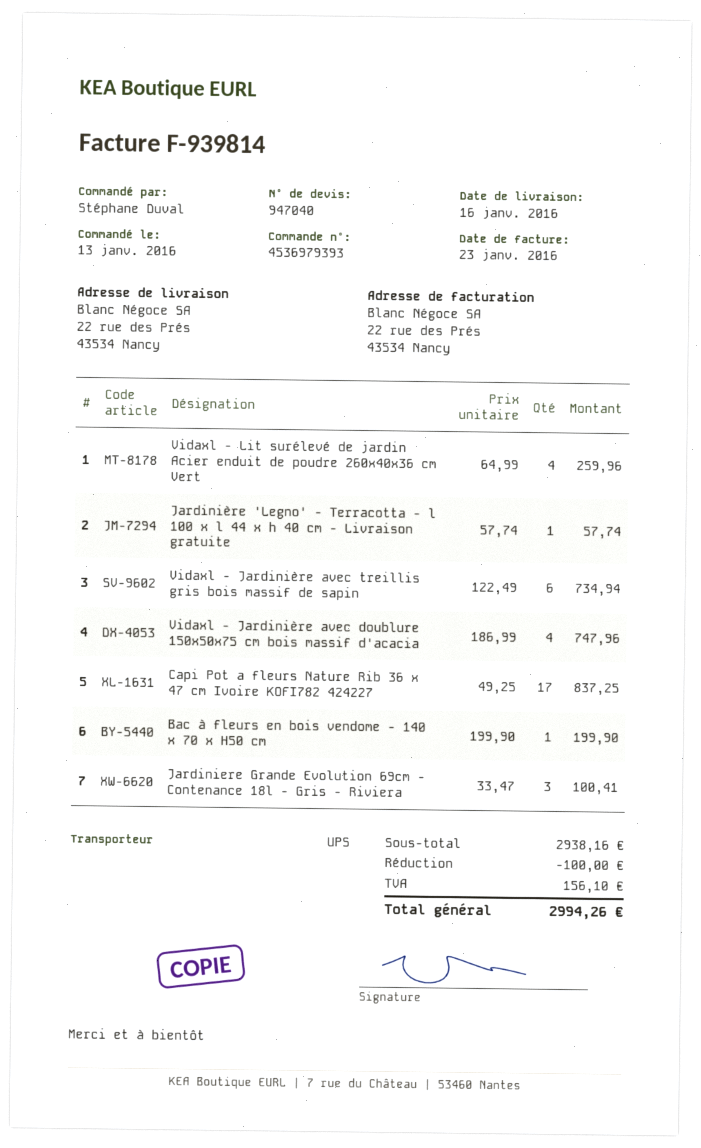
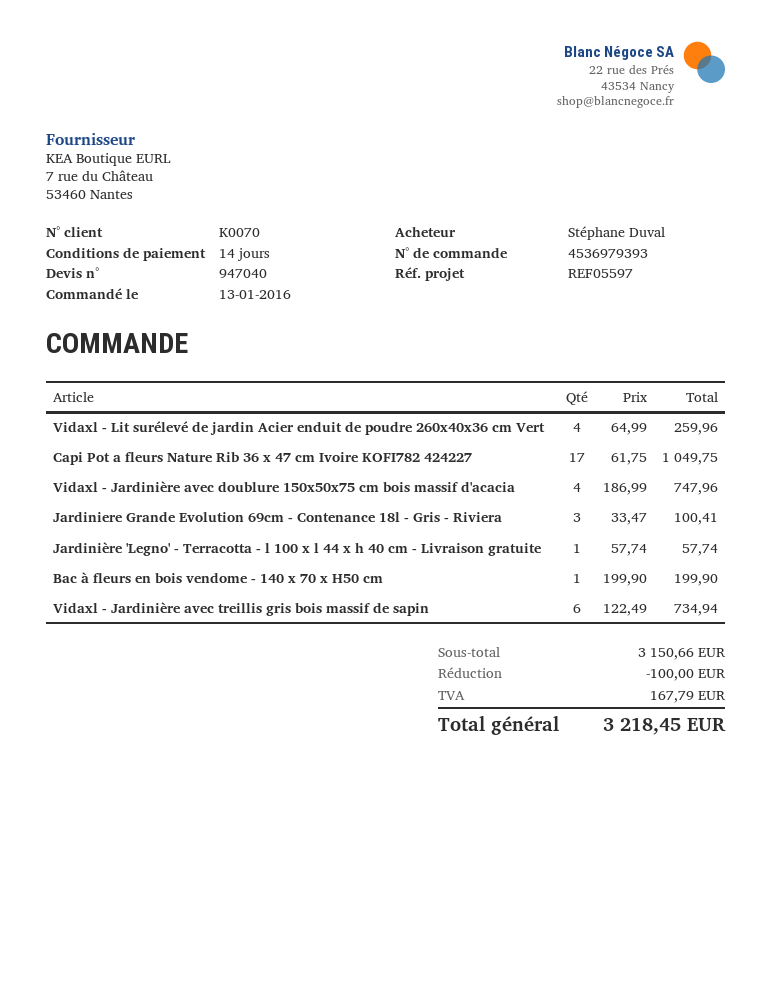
Capi Pot a fleurs Nature Rib 36 x 47 cm Ivoire KOFI782 424227: 17 x 49.25 = 837.25 -> 17 x 61.75 = 1049.75
subtotal: 2938.16 -> 3150.66
tax: 156.10 -> 167.79
total: 2994.26 -> 3218.45

